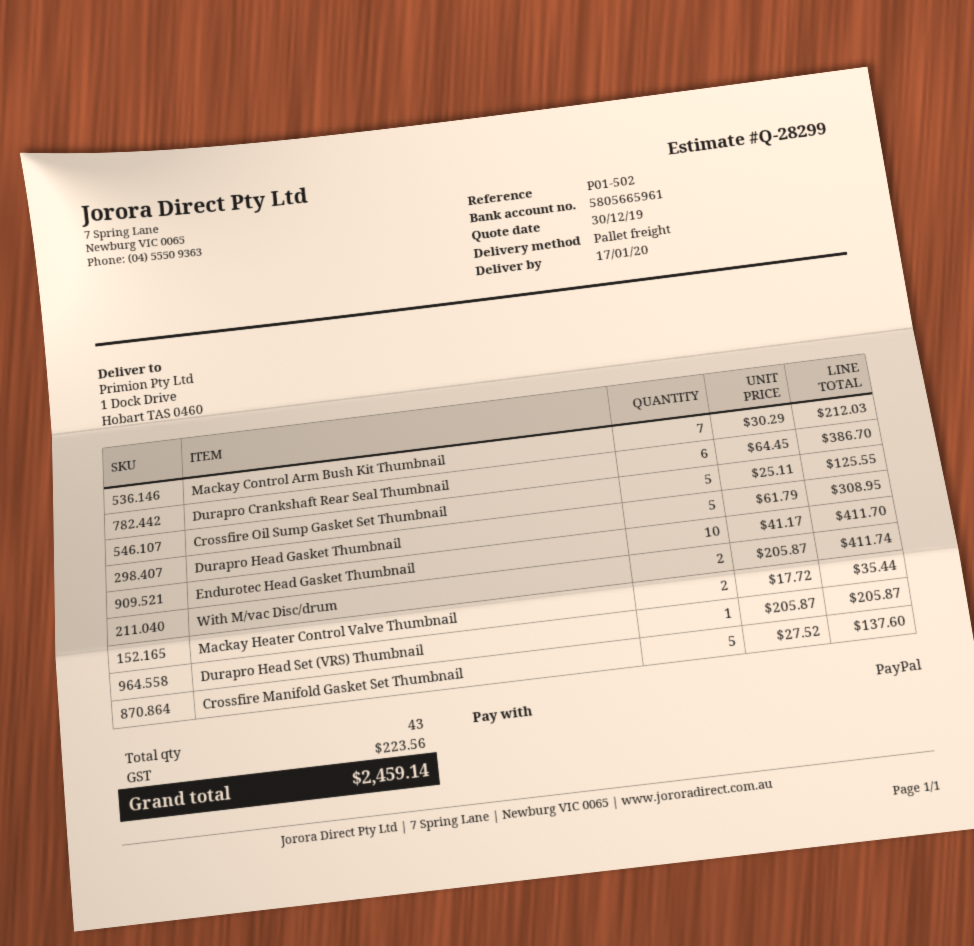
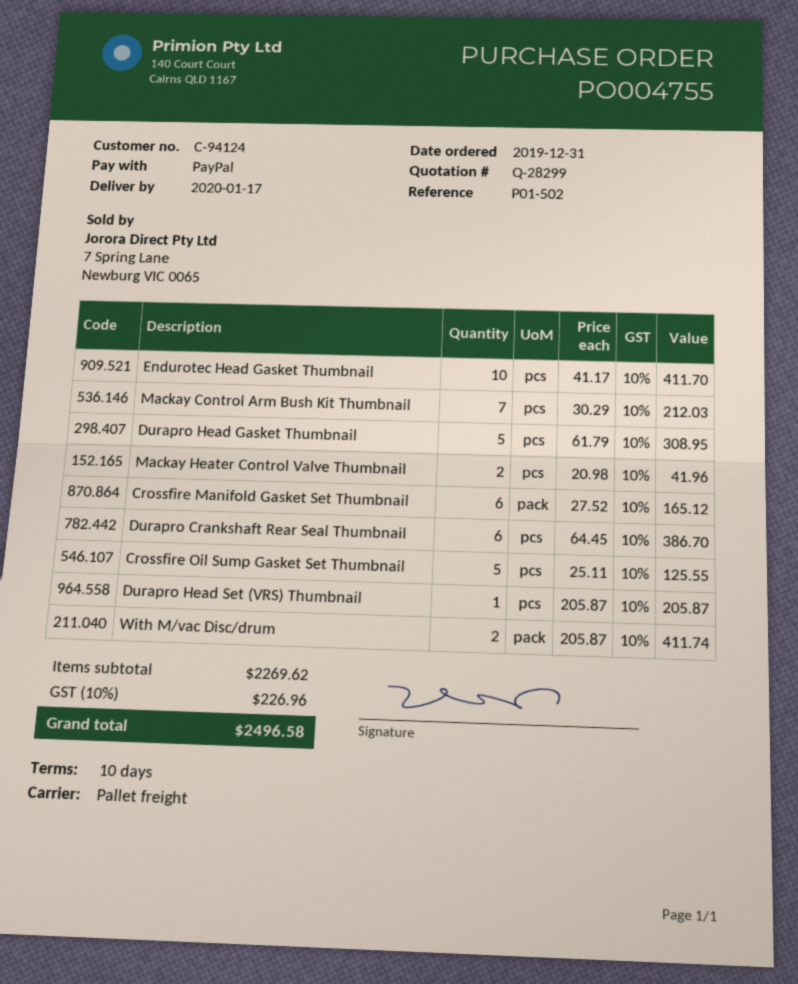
Mackay Heater Control Valve Thumbnail: 2 x 17.72 = 35.44 -> 2 x 20.98 = 41.96
Crossfire Manifold Gasket Set Thumbnail: 5 x 27.52 = 137.60 -> 6 x 27.52 = 165.12
tax: 223.56 -> 226.96
total: 2459.14 -> 2496.58

